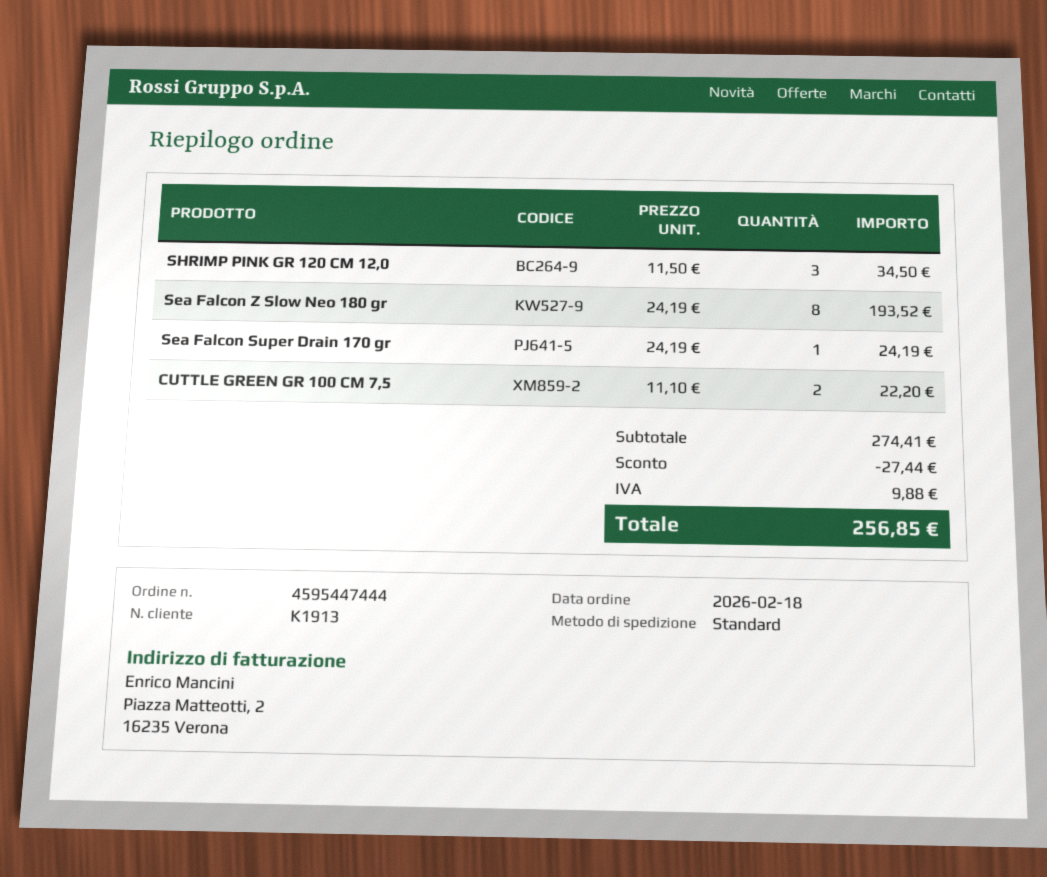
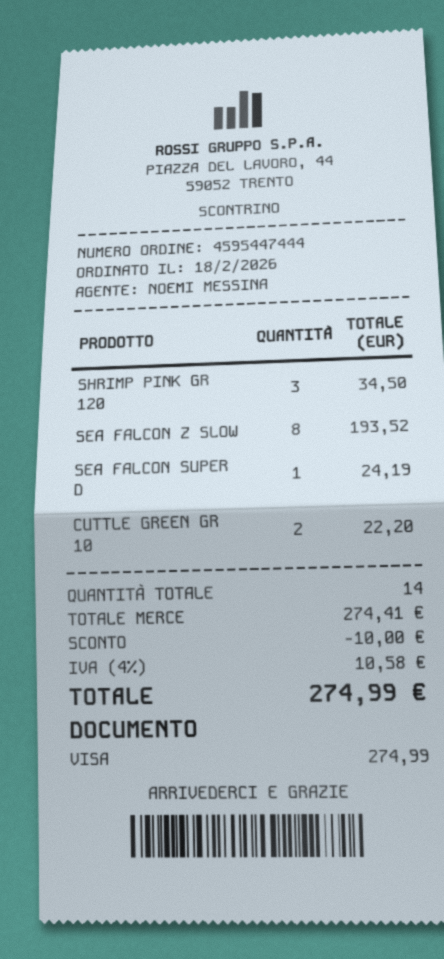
discount: 27.44 -> 10.00
tax: 9.88 -> 10.58
total: 256.85 -> 274.99

